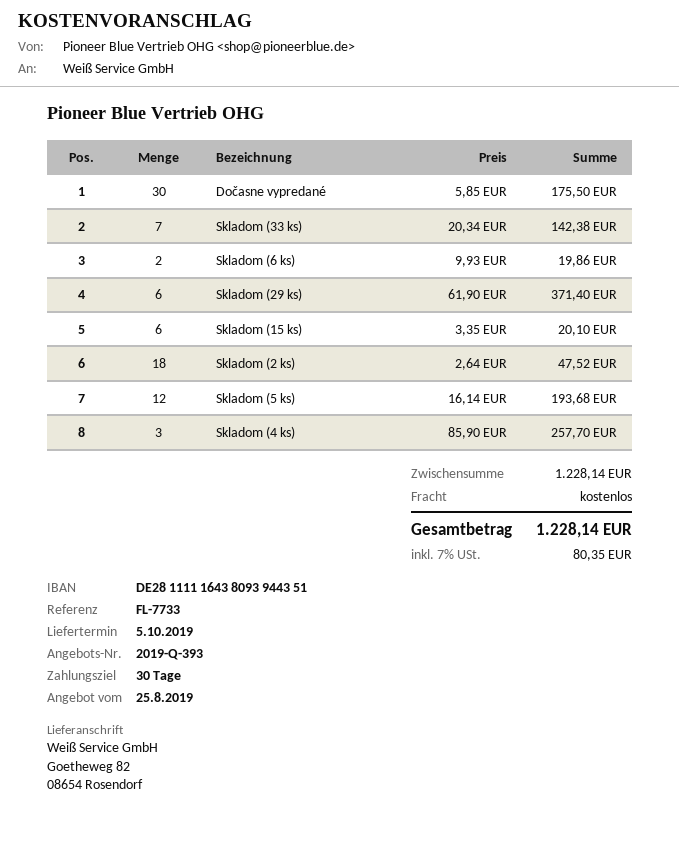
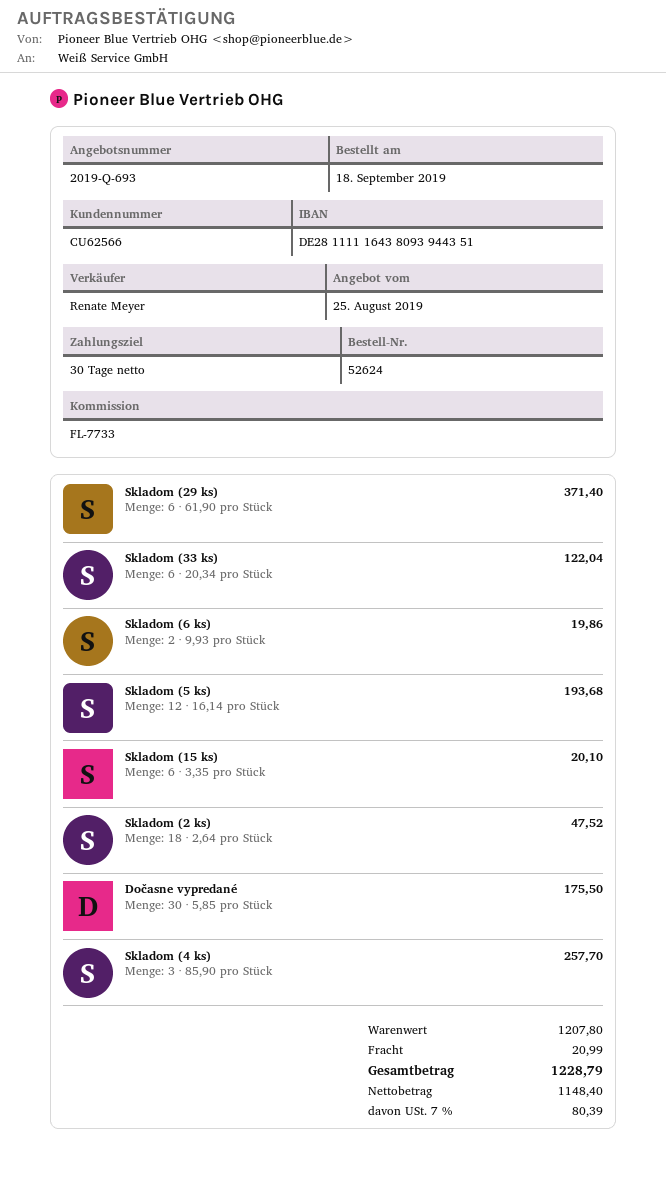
quote number: 2019-Q-393 -> 2019-Q-693
Skladom (33 ks): 7 x 20.34 = 142.38 -> 6 x 20.34 = 122.04
subtotal: 1228.14 -> 1207.80
shipping: 0.00 -> 20.99
tax: 7% = 80.35 -> 7% = 80.39
total: 1228.14 -> 1228.79

